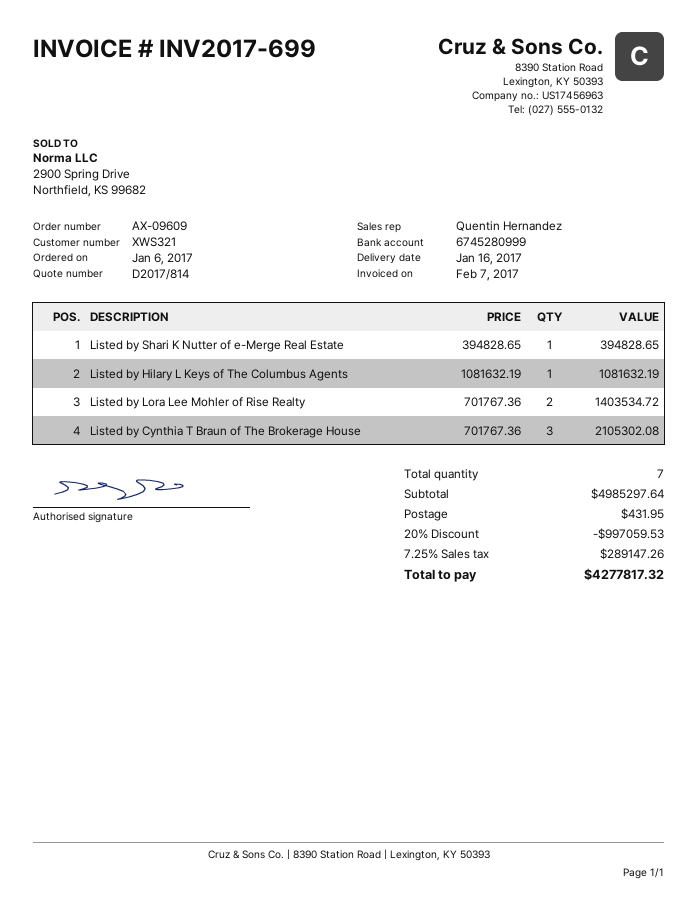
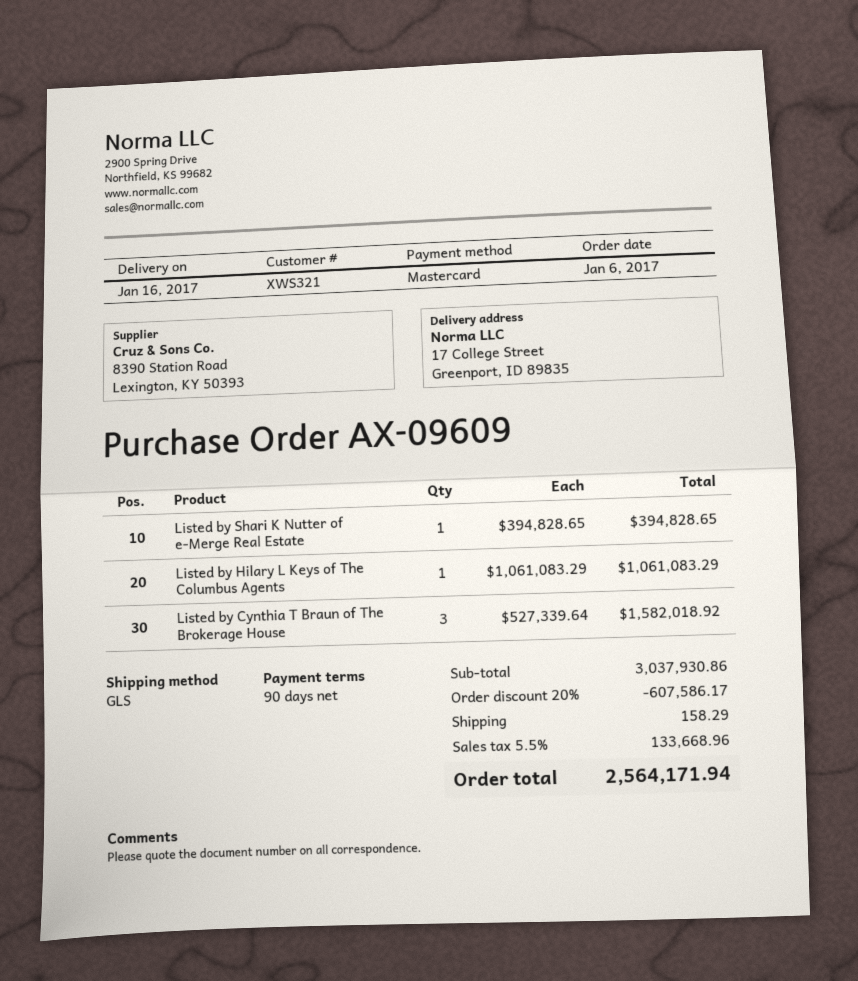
Listed by Hilary L Keys of The Columbus Agents: 1 x 1081632.19 = 1081632.19 -> 1 x 1061083.29 = 1061083.29
Listed by Lora Lee Mohler of Rise Realty: 2 x 701767.36 = 1403534.72 -> none
Listed by Cynthia T Braun of The Brokerage House: 3 x 701767.36 = 2105302.08 -> 3 x 527339.64 = 1582018.92
subtotal: 4985297.64 -> 3037930.86
discount: 20% = 997059.53 -> 20% = 607586.17
shipping: 431.95 -> 158.29
tax: 7.25% = 289147.26 -> 5.5% = 133668.96
total: 4277817.32 -> 2564171.94

